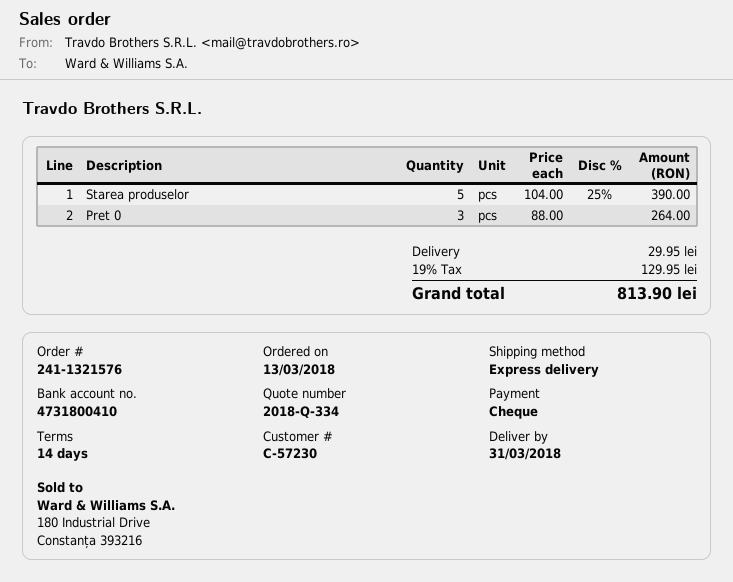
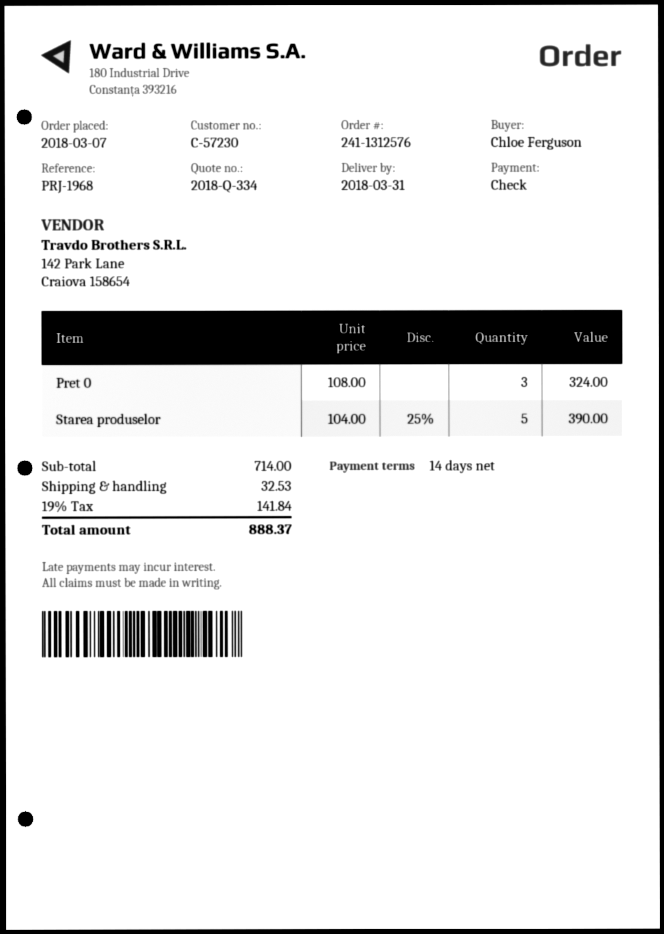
order number: 241-1321576 -> 241-1312576
order date: 2018-03-13 -> 2018-03-07
Pret 0: 3 x 88.00 = 264.00 -> 3 x 108.00 = 324.00
shipping: 29.95 -> 32.53
tax: 19% = 129.95 -> 19% = 141.84
total: 813.90 -> 888.37

